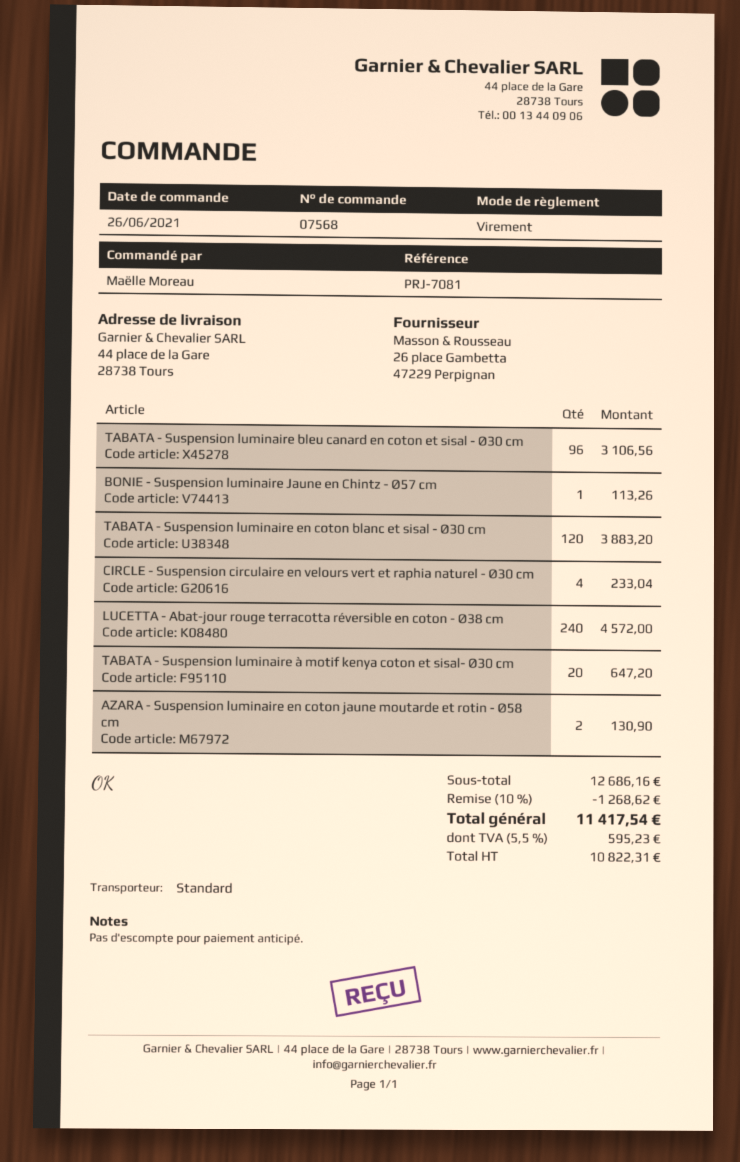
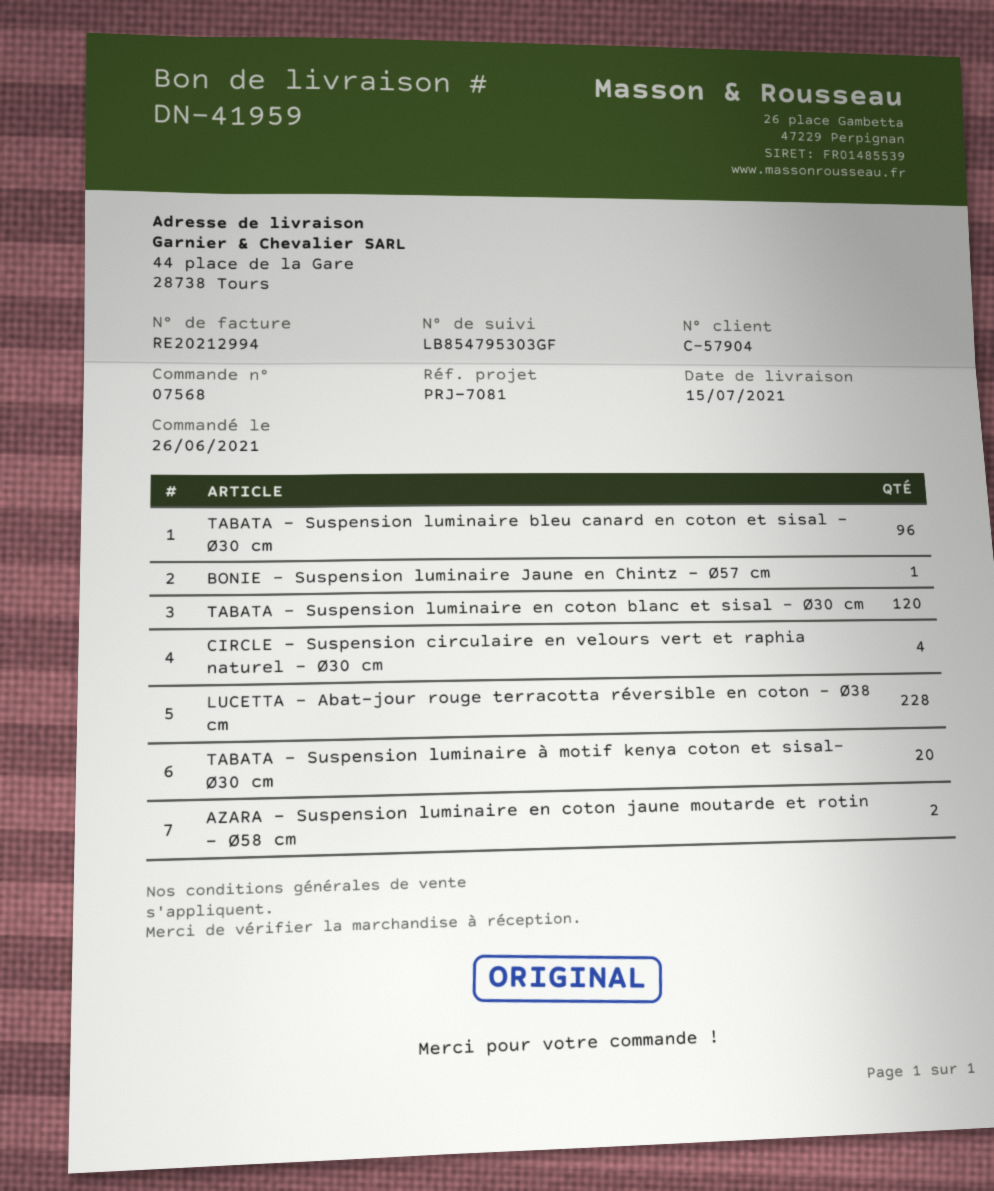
LUCETTA - Abat-jour rouge terracotta réversible en coton - Ø38 cm: 240 -> 228

